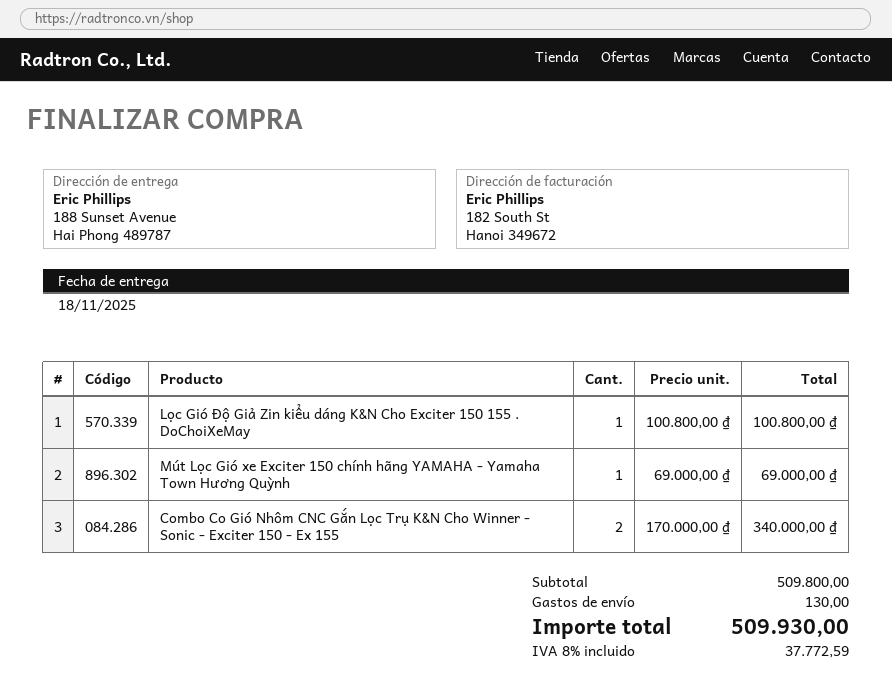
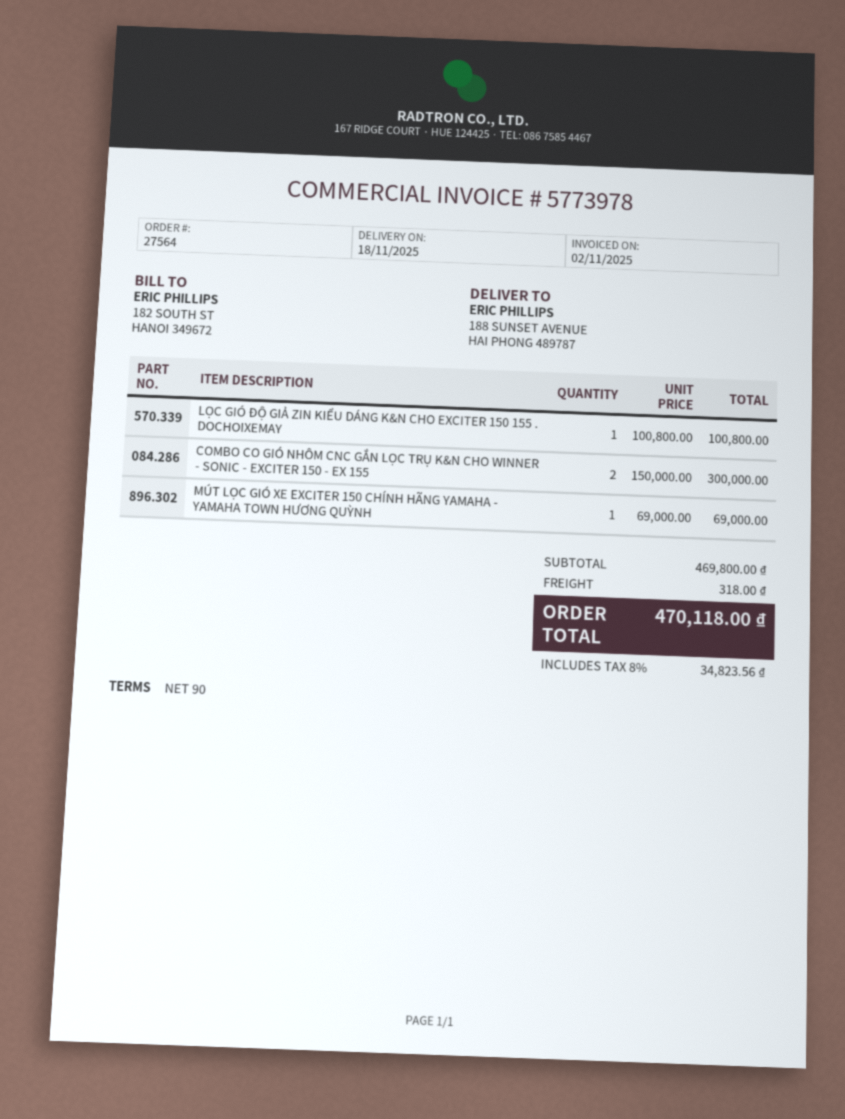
Combo Co Gió Nhôm CNC Gắn Lọc Trụ K&N Cho Winner - Sonic - Exciter 150 - Ex 155: 2 x 170000.00 = 340000.00 -> 2 x 150000.00 = 300000.00
subtotal: 509800.00 -> 469800.00
shipping: 130.00 -> 318.00
tax: 8% = 37772.59 -> 8% = 34823.56
total: 509930.00 -> 470118.00

